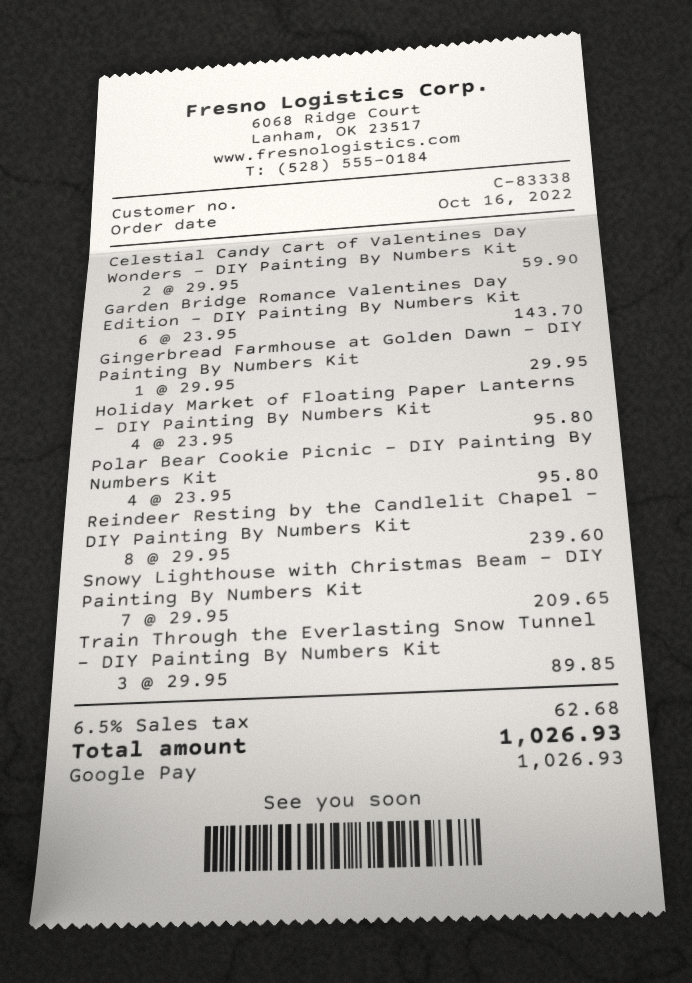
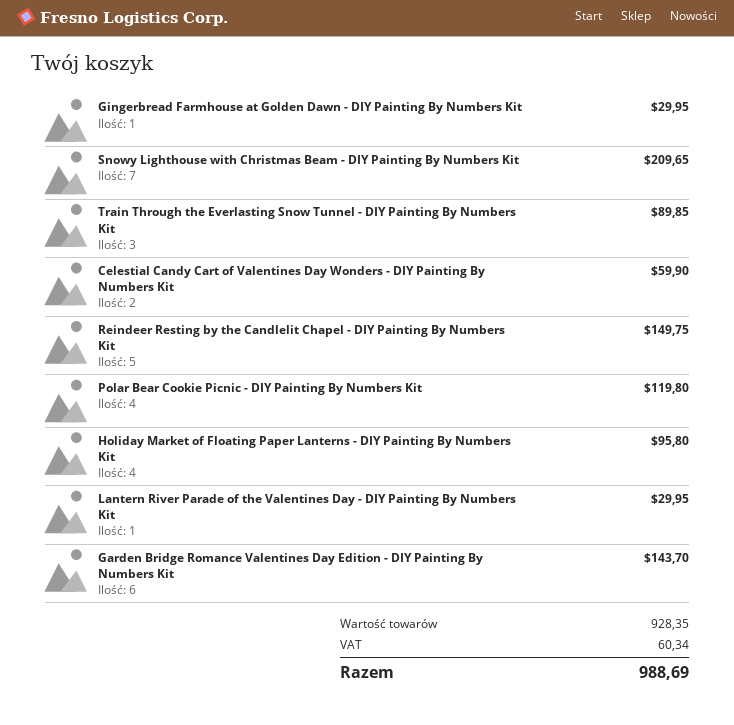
Polar Bear Cookie Picnic - DIY Painting By Numbers Kit: 4 for 95.80 -> 4 for 119.80
Reindeer Resting by the Candlelit Chapel - DIY Painting By Numbers Kit: 8 for 239.60 -> 5 for 149.75
Lantern River Parade of the Valentines Day - DIY Painting By Numbers Kit: none -> 1 for 29.95
tax: 62.68 -> 60.34
total: 1026.93 -> 988.69

